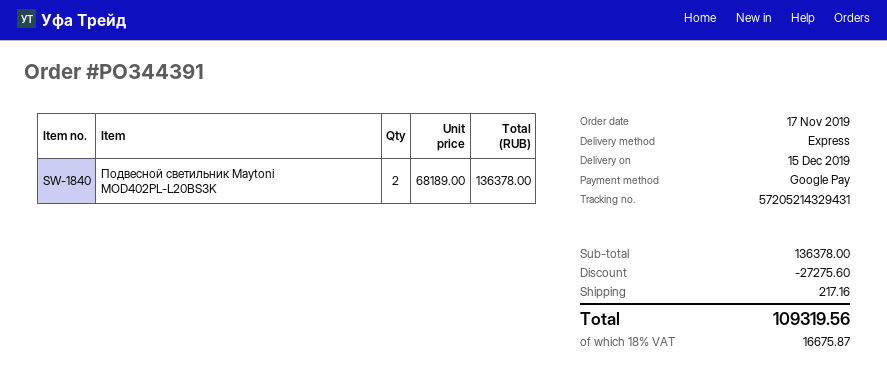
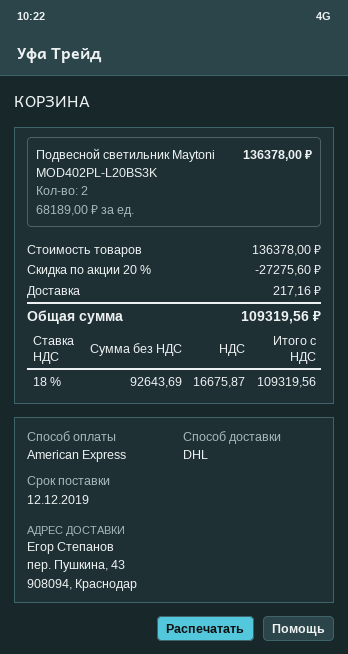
delivery date: 2019-12-15 -> 2019-12-12
payment method: Google Pay -> American Express
shipping method: express -> DHL

